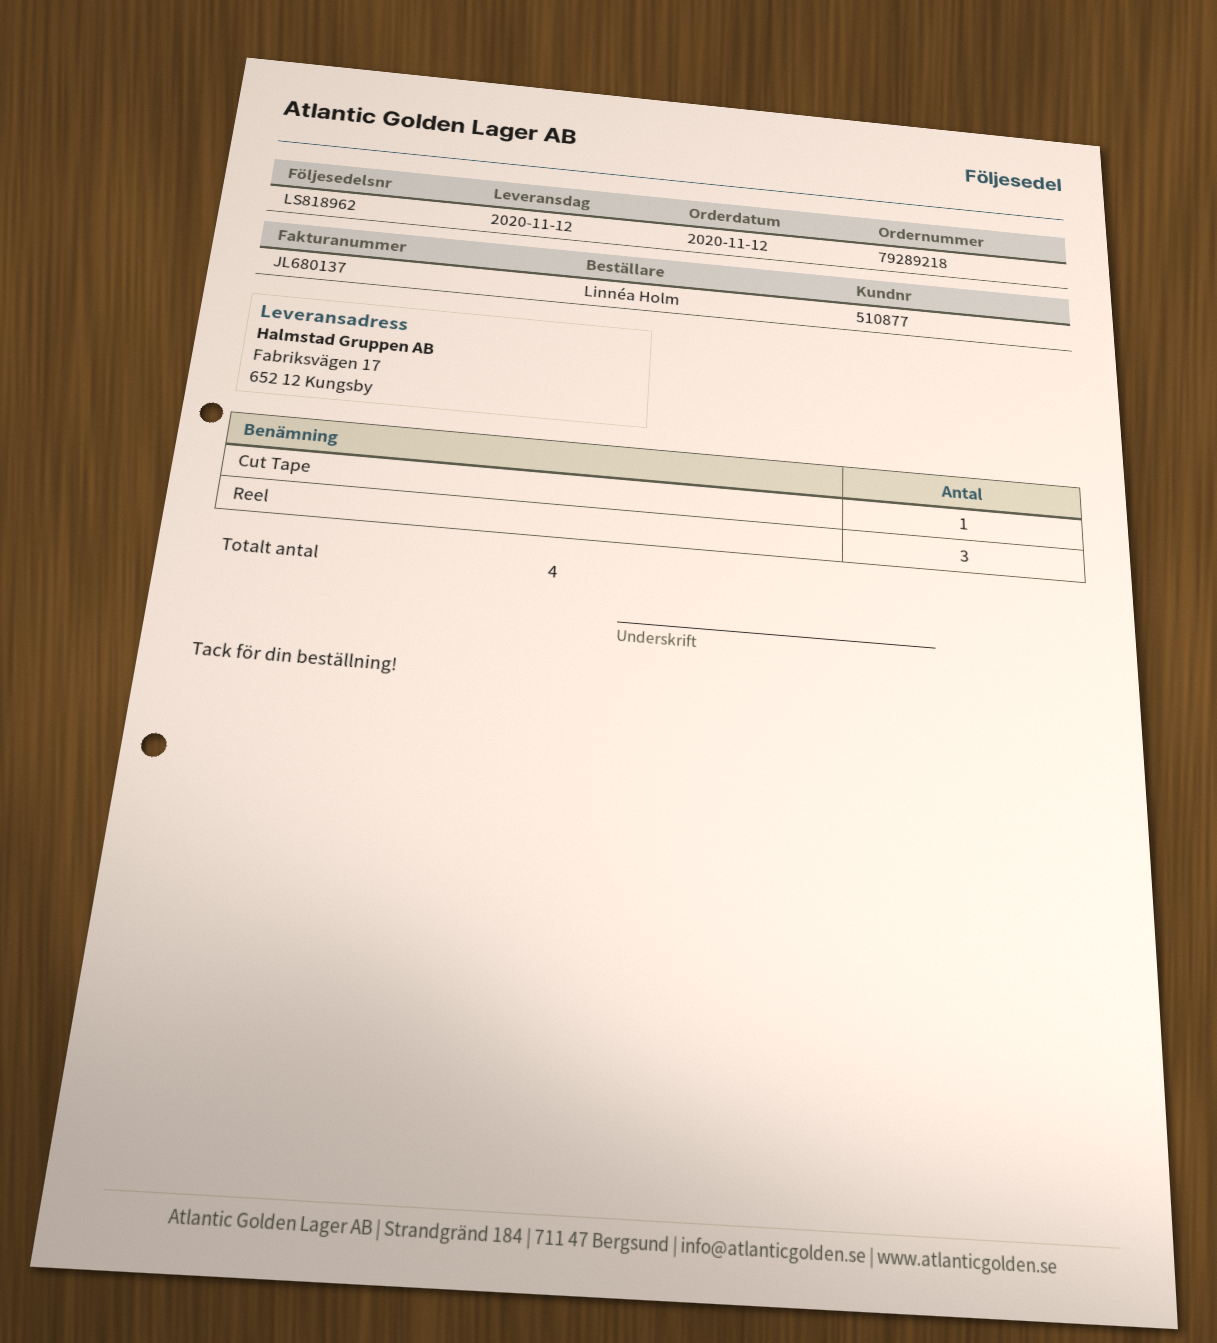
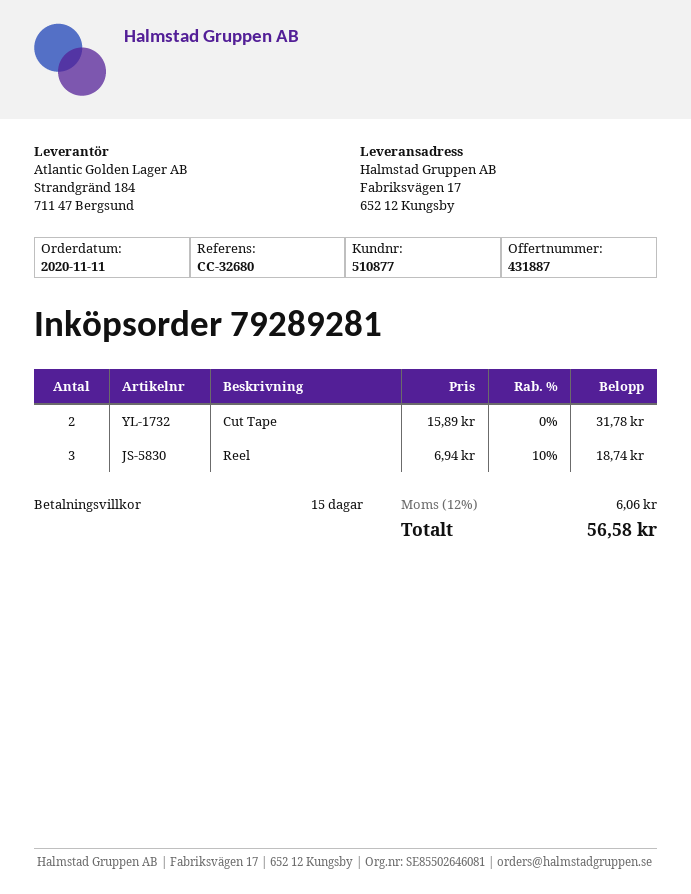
order number: 79289218 -> 79289281
order date: 2020-11-12 -> 2020-11-11
Cut Tape: 1 -> 2

